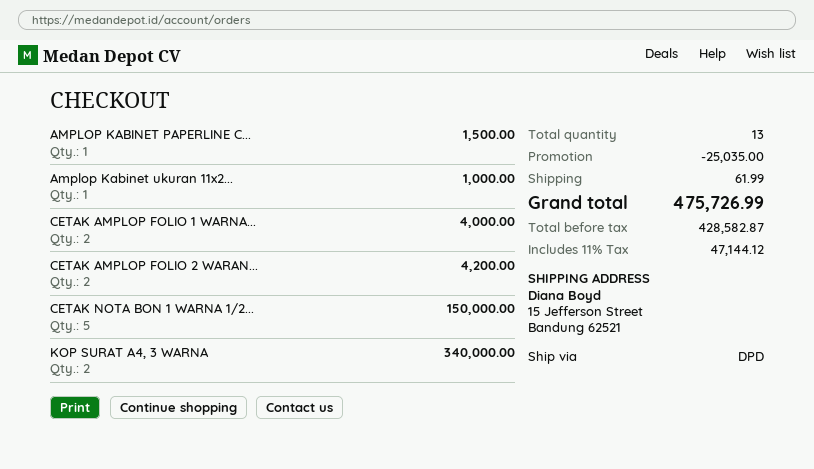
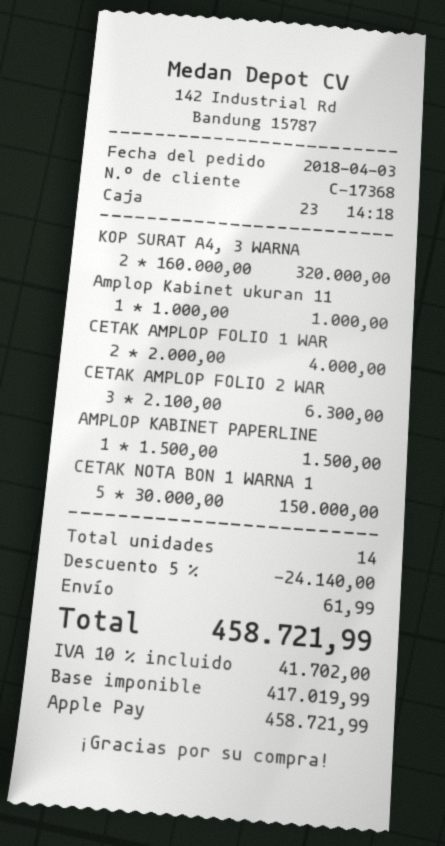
CETAK AMPLOP FOLIO 2 WARAN...: 2 for 4200.00 -> 3 for 6300.00
KOP SURAT A4, 3 WARNA: 2 for 340000.00 -> 2 for 320000.00
total quantity: 13 -> 14
discount: 25035.00 -> 24140.00
net: 428582.87 -> 417019.99
tax: 11% = 47144.12 -> 10% = 41702.00
total: 475726.99 -> 458721.99

